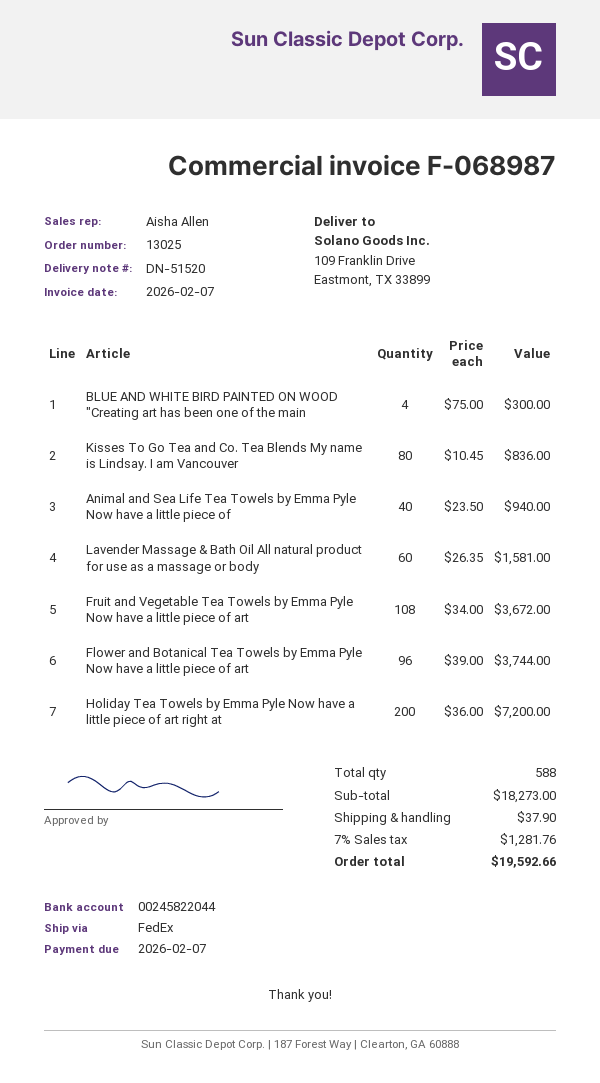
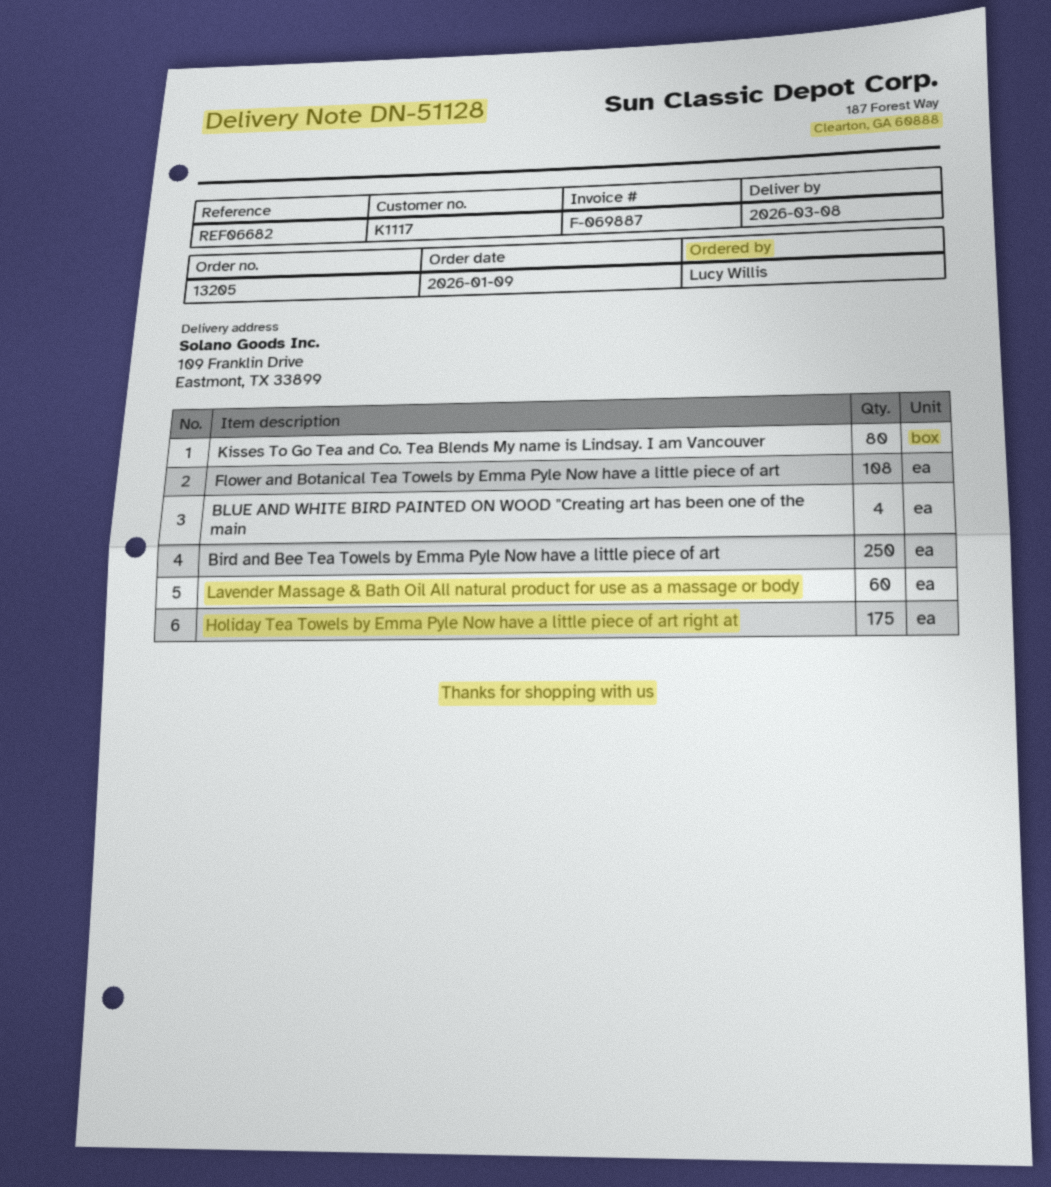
order number: 13025 -> 13205
delivery note number: DN-51520 -> DN-51128
invoice number: F-068987 -> F-069887
Animal and Sea Life Tea Towels by Emma Pyle Now have a little piece of: 40 -> none
Fruit and Vegetable Tea Towels by Emma Pyle Now have a little piece of art: 108 -> none
Flower and Botanical Tea Towels by Emma Pyle Now have a little piece of art: 96 -> 108
Holiday Tea Towels by Emma Pyle Now have a little piece of art right at: 200 -> 175
Bird and Bee Tea Towels by Emma Pyle Now have a little piece of art: none -> 250

